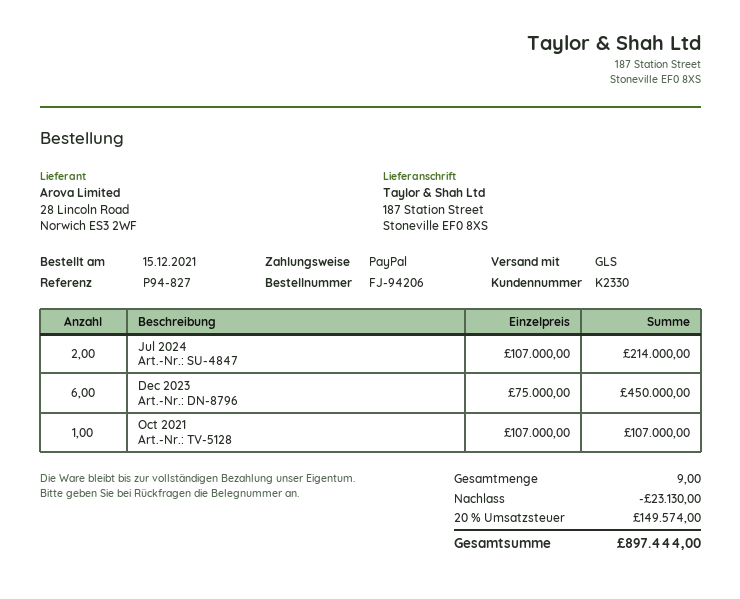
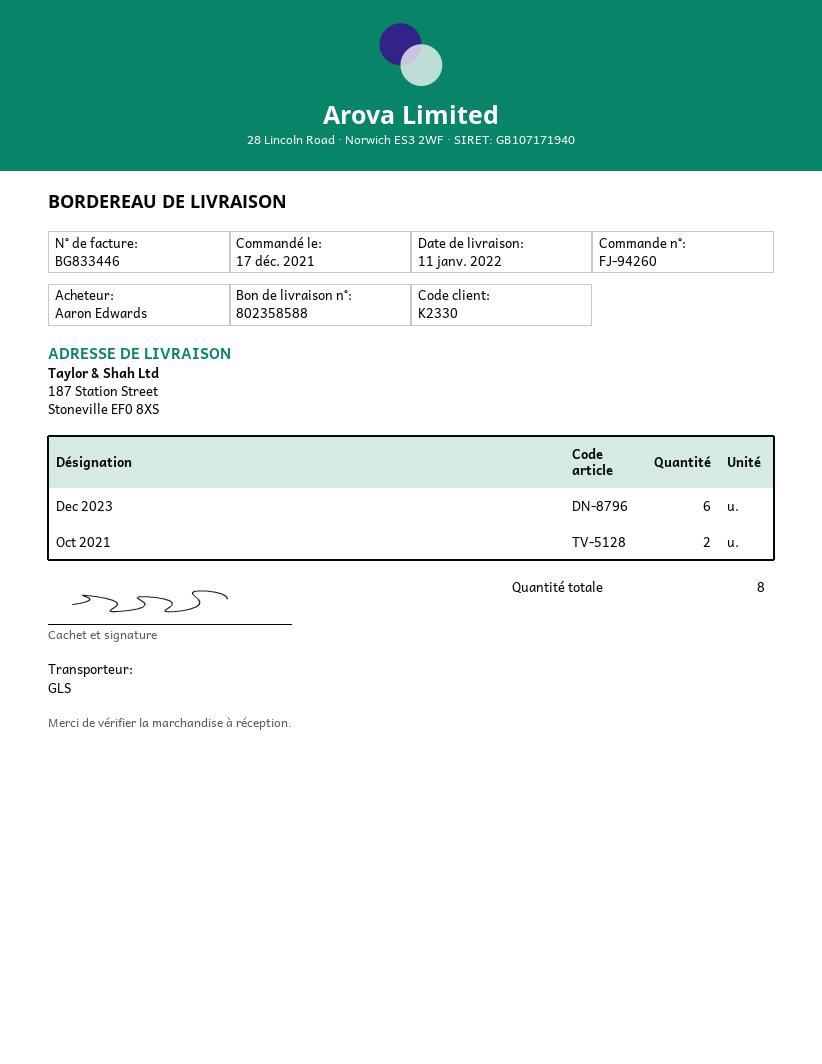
order number: FJ-94206 -> FJ-94260
order date: 2021-12-15 -> 2021-12-17
Jul 2024: 2 -> none
Oct 2021: 1 -> 2
total quantity: 9 -> 8

